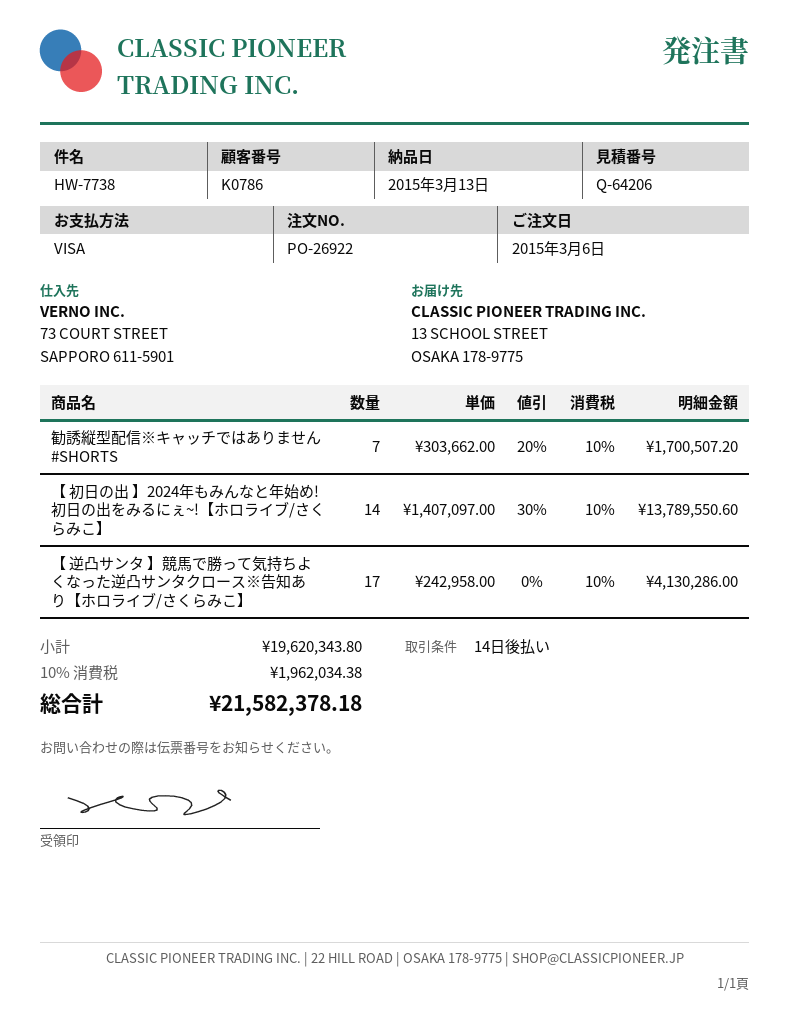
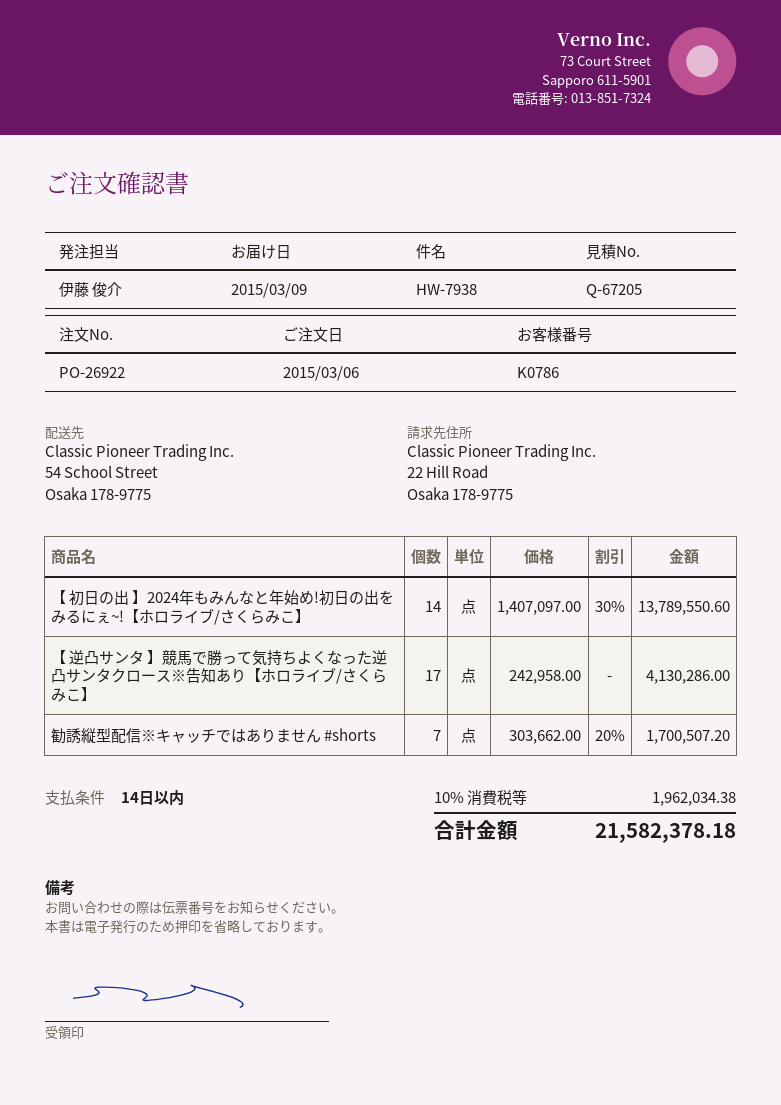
quote number: Q-64206 -> Q-67205
delivery date: 2015-03-13 -> 2015-03-09
reference: HW-7738 -> HW-7938
ship to: 13 SCHOOL STREET, OSAKA 178-9775 -> 54 School Street, Osaka 178-9775

